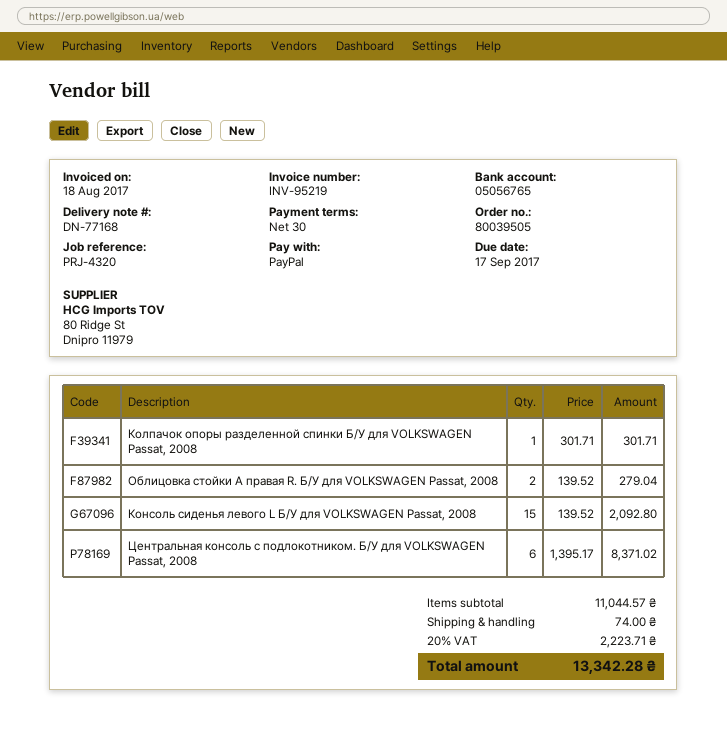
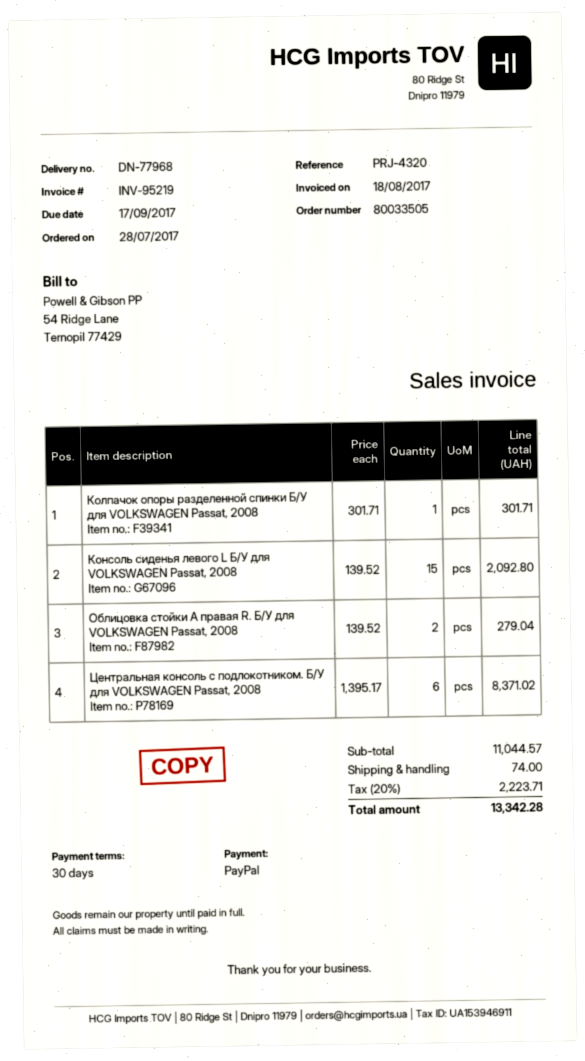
order number: 80039505 -> 80033505
delivery note number: DN-77168 -> DN-77968

